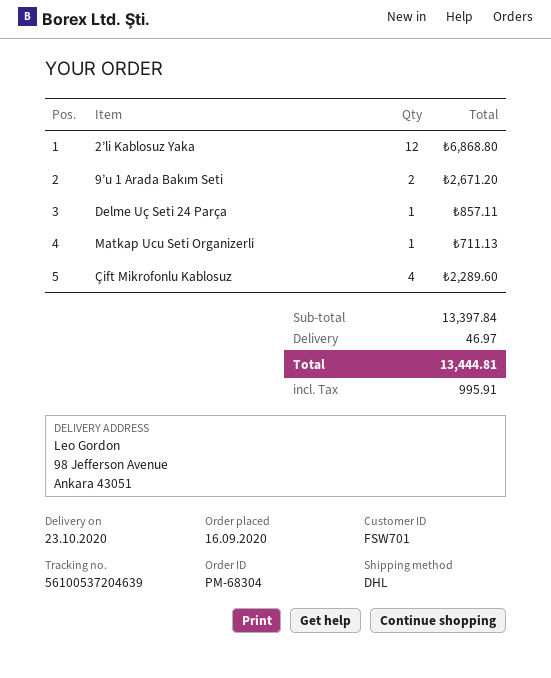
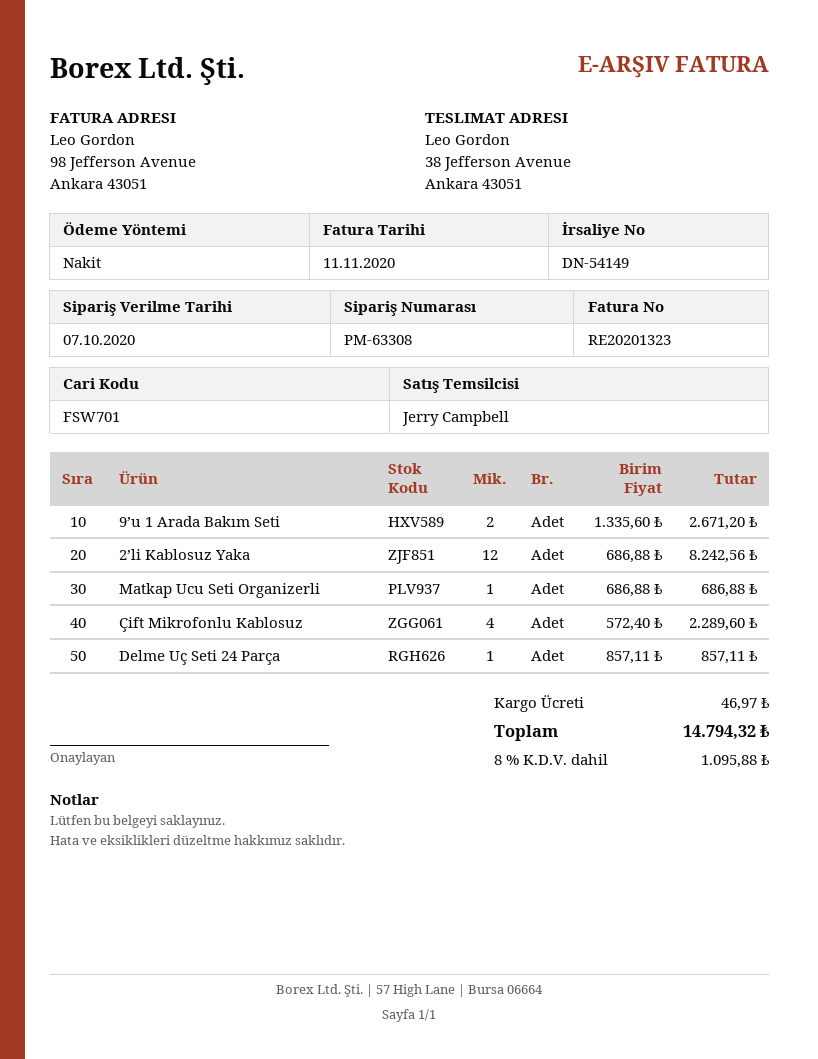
order number: PM-68304 -> PM-63308
order date: 2020-09-16 -> 2020-10-07
ship to: 98 Jefferson Avenue, Ankara 43051 -> 38 Jefferson Avenue, Ankara 43051
2’li Kablosuz Yaka: 12 for 6868.80 -> 12 for 8242.56
Matkap Ucu Seti Organizerli: 1 for 711.13 -> 1 for 686.88
tax: 995.91 -> 1095.88
total: 13444.81 -> 14794.32

